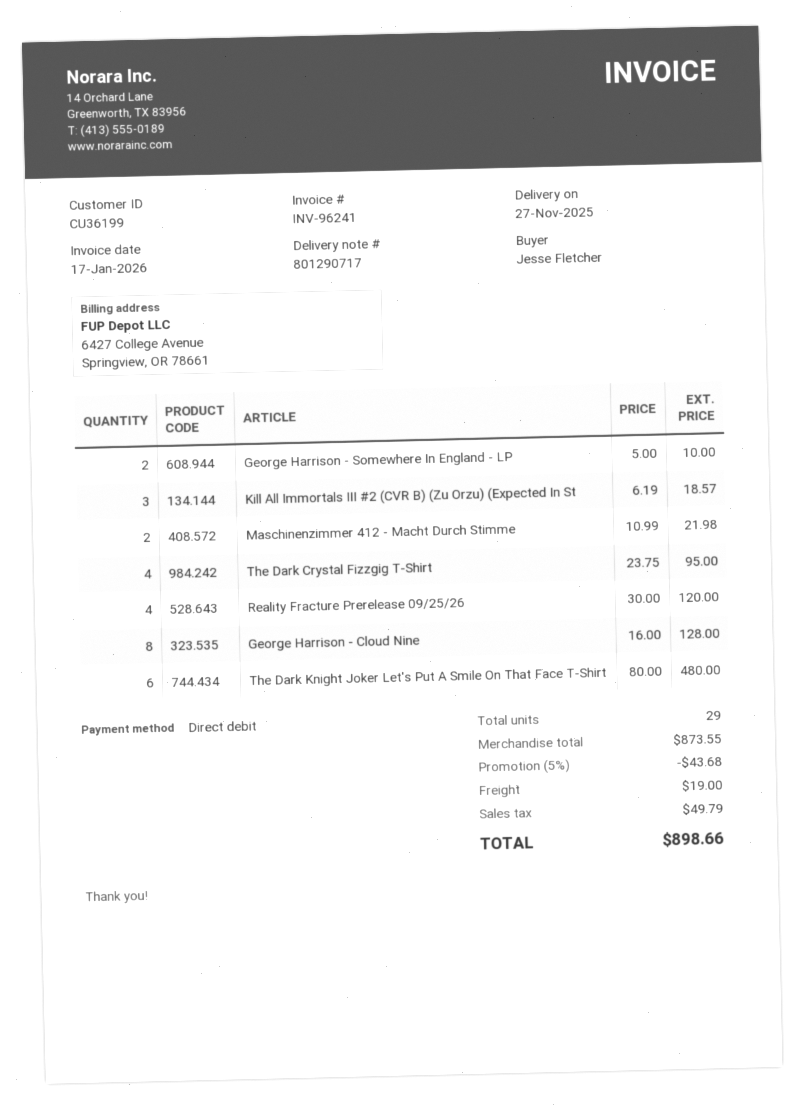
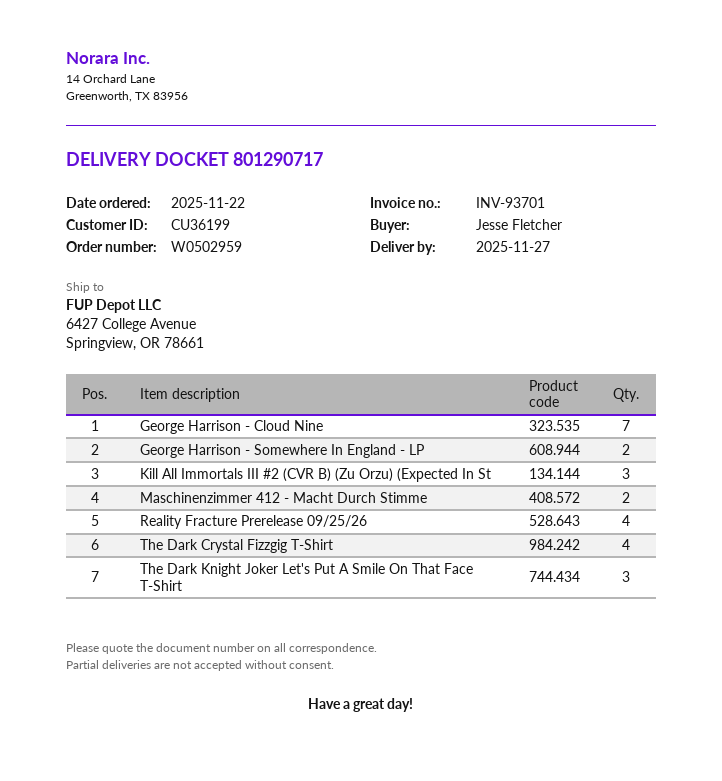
invoice number: INV-96241 -> INV-93701
George Harrison - Cloud Nine: 8 -> 7
The Dark Knight Joker Let's Put A Smile On That Face T-Shirt: 6 -> 3

